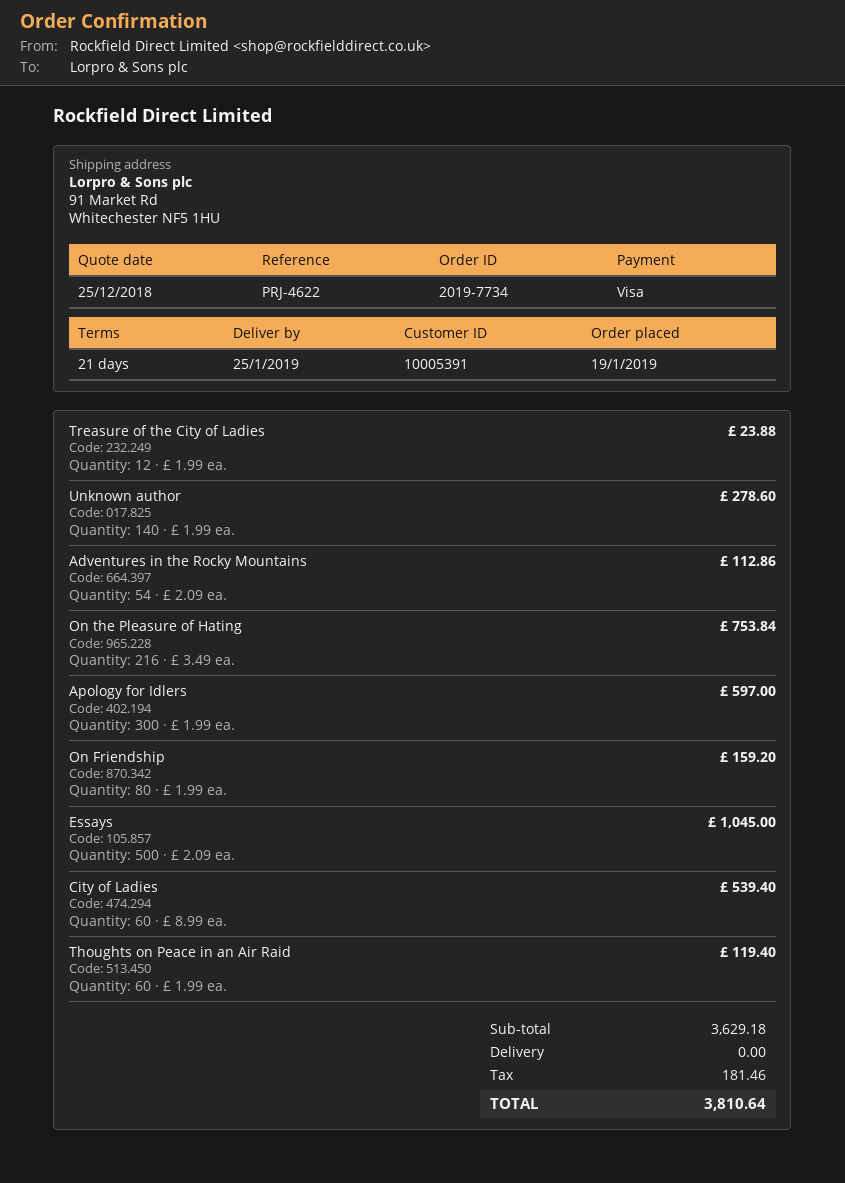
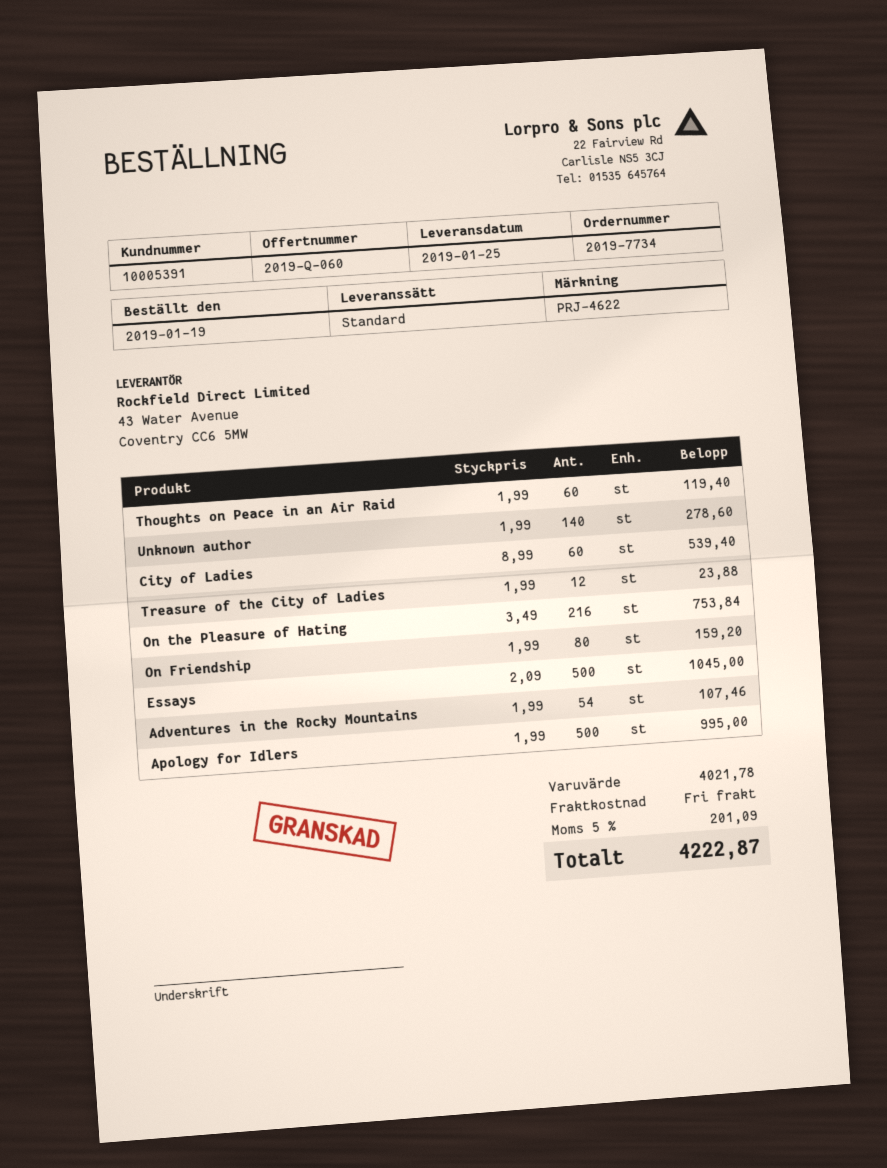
Adventures in the Rocky Mountains: 54 x 2.09 = 112.86 -> 54 x 1.99 = 107.46
Apology for Idlers: 300 x 1.99 = 597.00 -> 500 x 1.99 = 995.00
subtotal: 3629.18 -> 4021.78
tax: 181.46 -> 201.09
total: 3810.64 -> 4222.87

